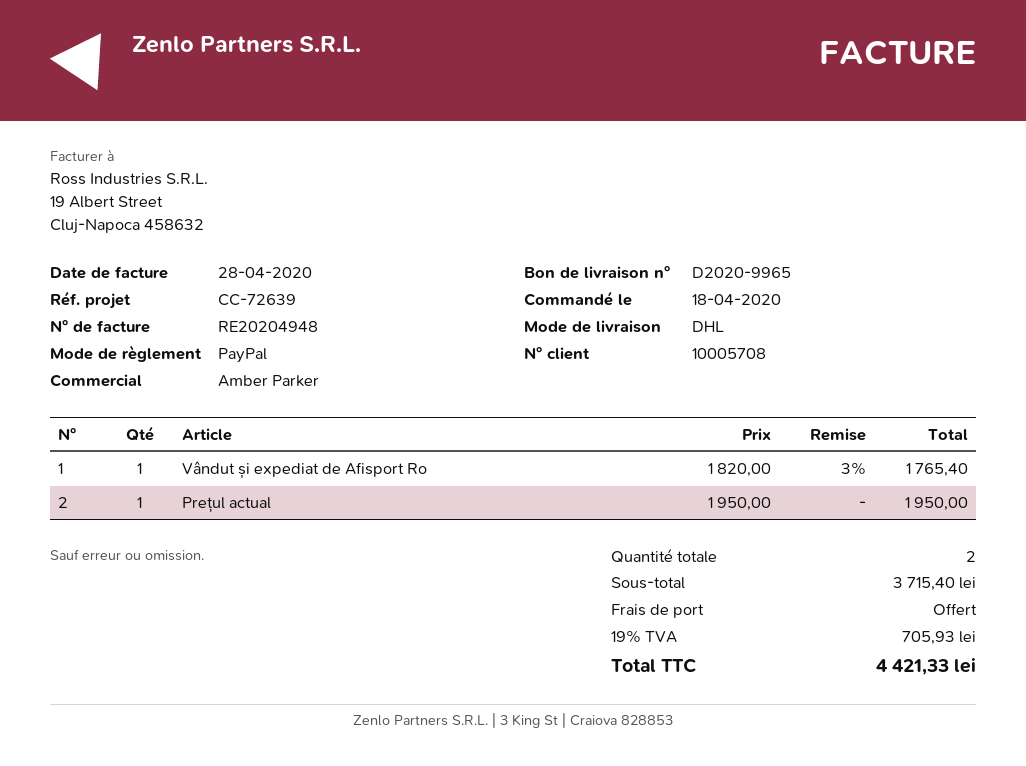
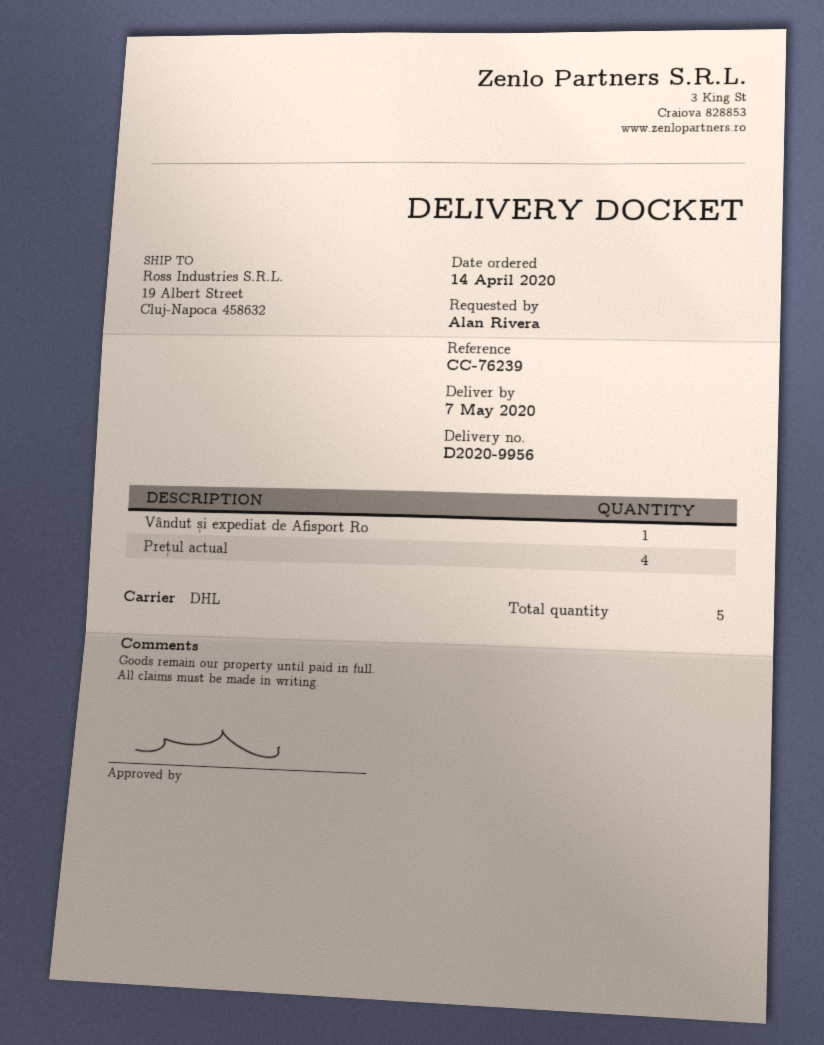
order date: 2020-04-18 -> 2020-04-14
delivery note number: D2020-9965 -> D2020-9956
reference: CC-72639 -> CC-76239
Prețul actual: 1 -> 4
total quantity: 2 -> 5

